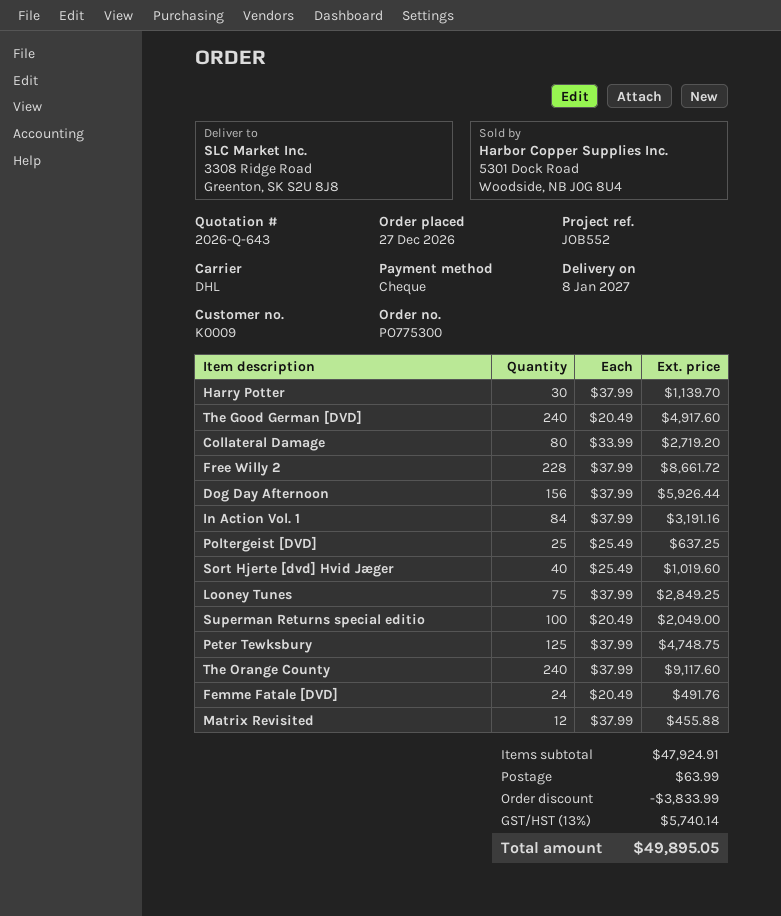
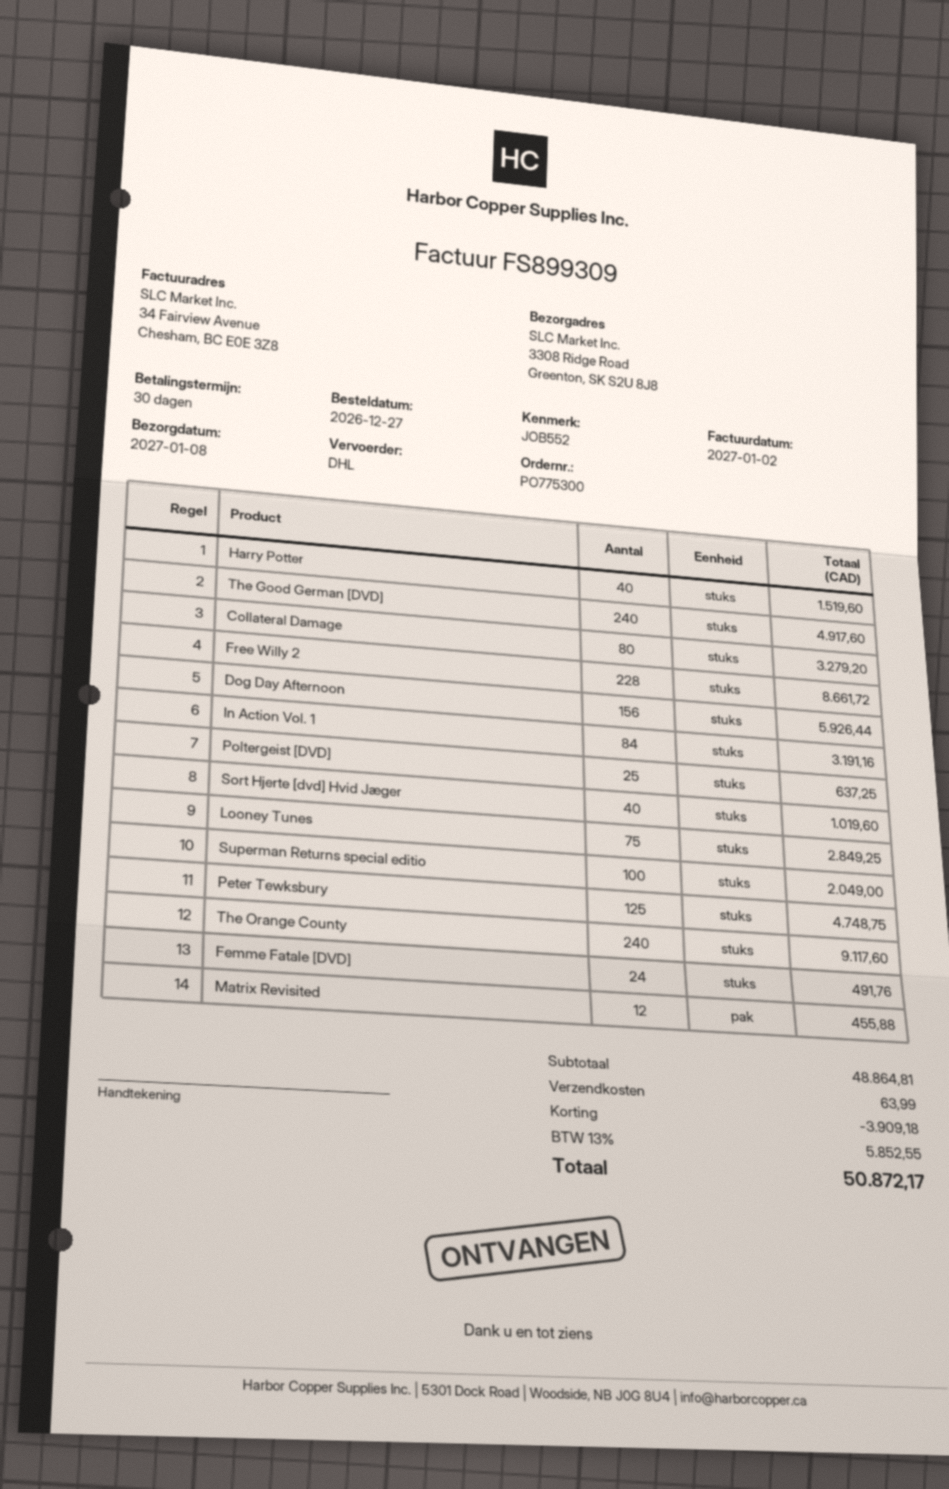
Harry Potter: 30 for 1139.70 -> 40 for 1519.60
Collateral Damage: 80 for 2719.20 -> 80 for 3279.20
subtotal: 47924.91 -> 48864.81
discount: 3833.99 -> 3909.18
tax: 13% = 5740.14 -> 13% = 5852.55
total: 49895.05 -> 50872.17

